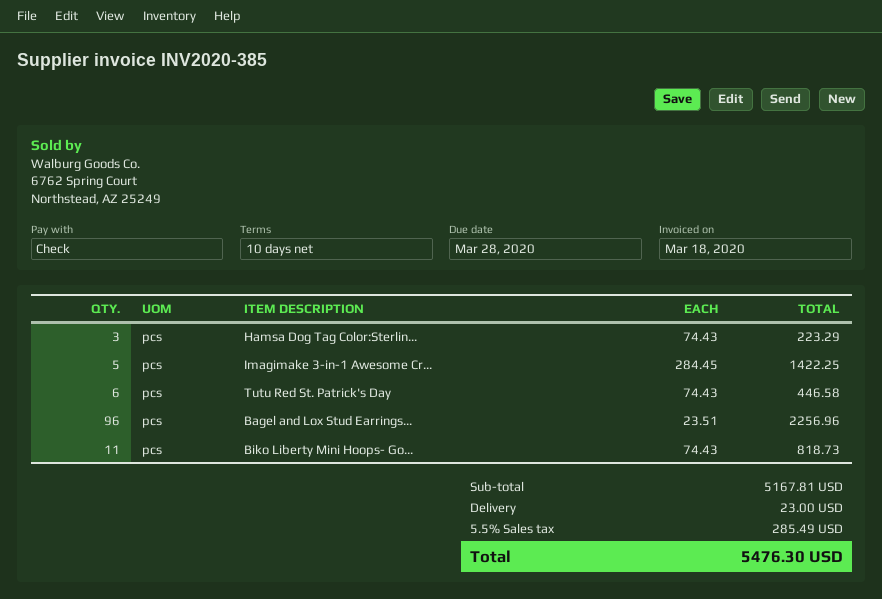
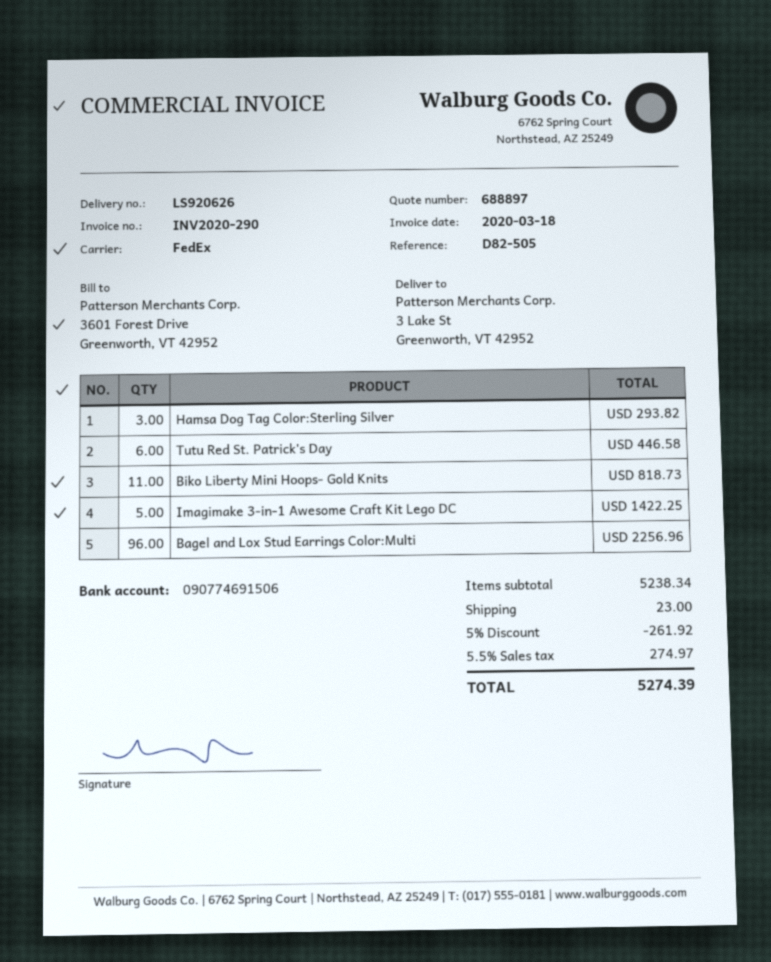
invoice number: INV2020-385 -> INV2020-290
Hamsa Dog Tag Color:Sterlin...: 3 for 223.29 -> 3 for 293.82
subtotal: 5167.81 -> 5238.34
discount: none -> 5% = 261.92
tax: 5.5% = 285.49 -> 5.5% = 274.97
total: 5476.30 -> 5274.39

